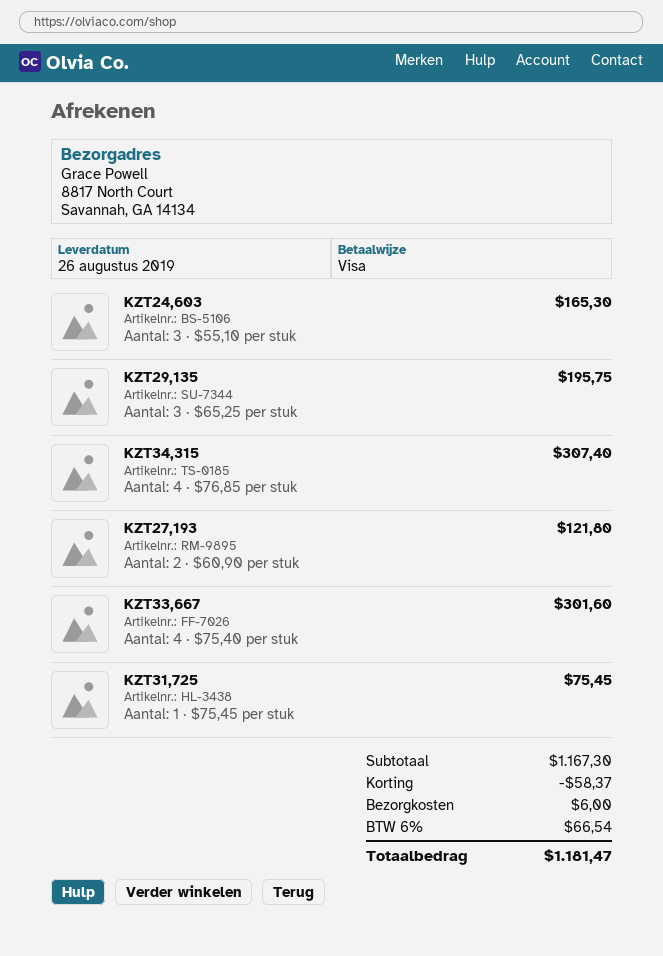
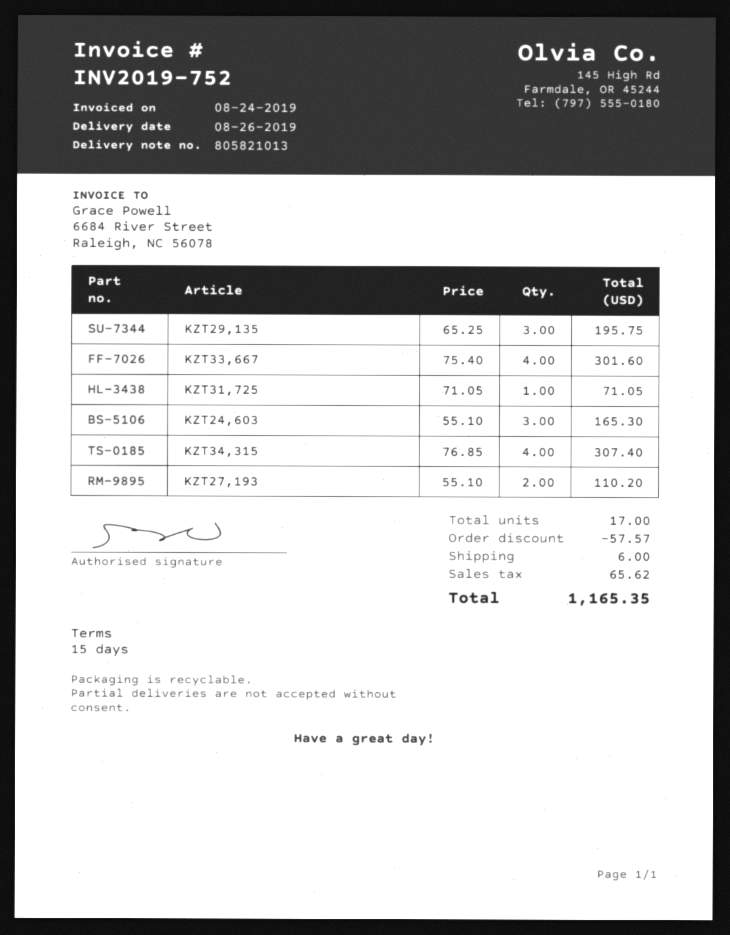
KZT27,193: 2 x 60.90 = 121.80 -> 2 x 55.10 = 110.20
KZT31,725: 1 x 75.45 = 75.45 -> 1 x 71.05 = 71.05
discount: 58.37 -> 57.57
tax: 66.54 -> 65.62
total: 1181.47 -> 1165.35

